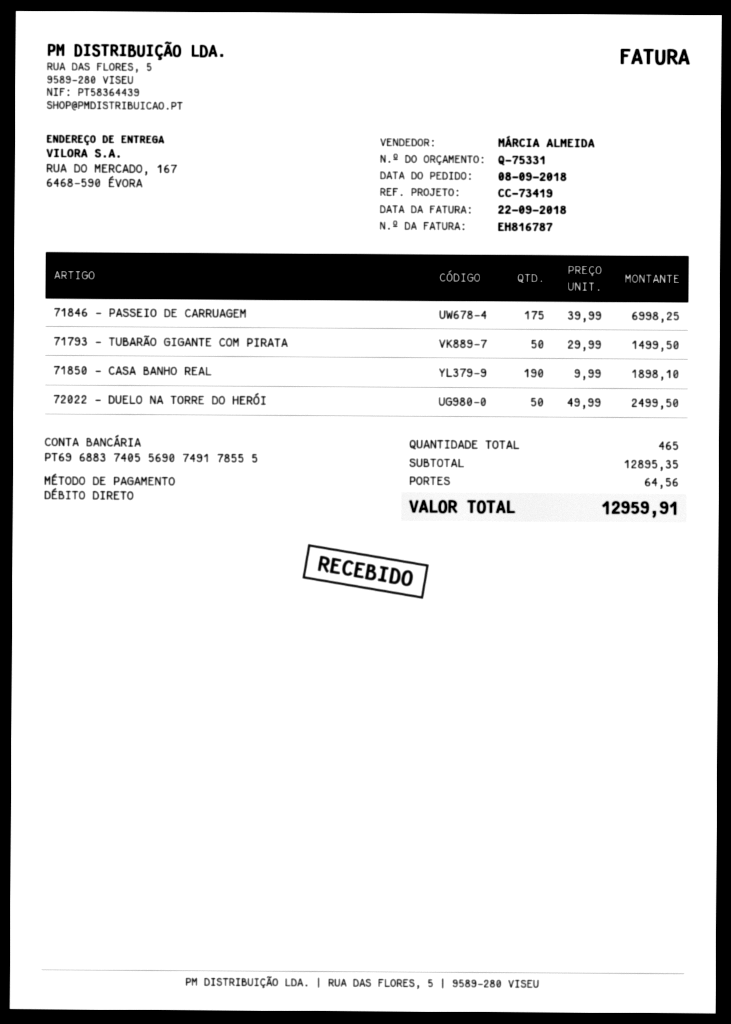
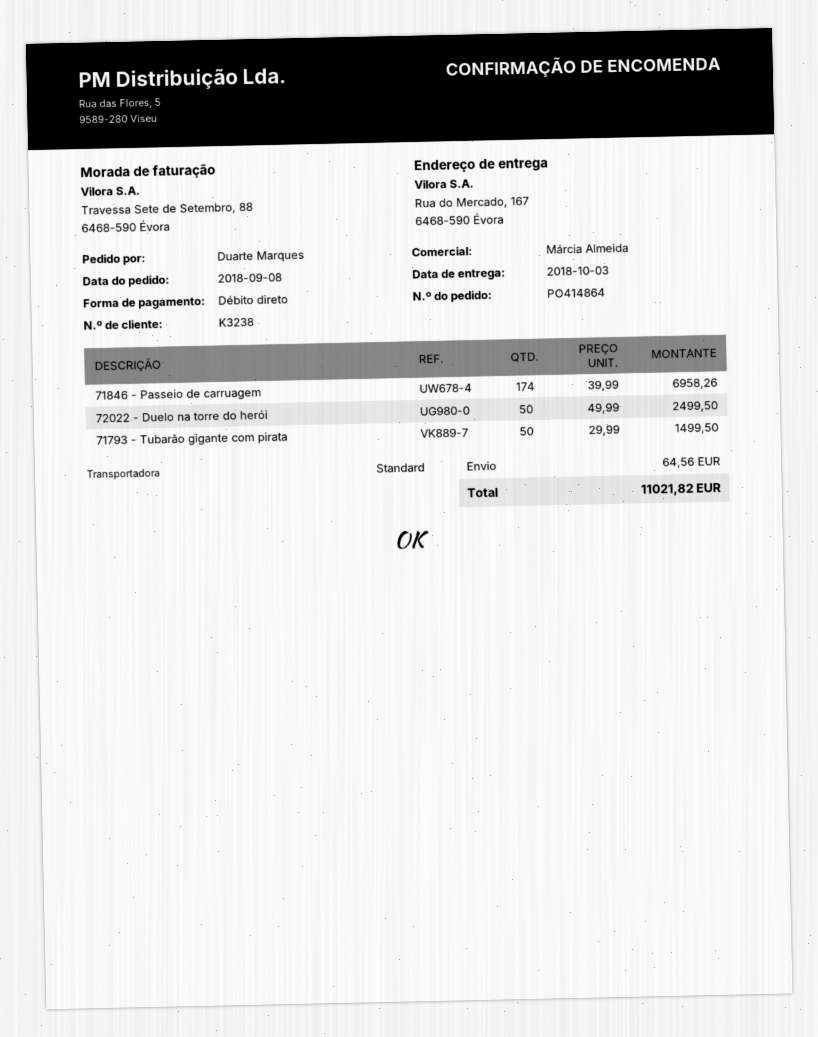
71846 - PASSEIO DE CARRUAGEM: 175 x 39.99 = 6998.25 -> 174 x 39.99 = 6958.26
71850 - CASA BANHO REAL: 190 x 9.99 = 1898.10 -> none
total: 12959.91 -> 11021.82

